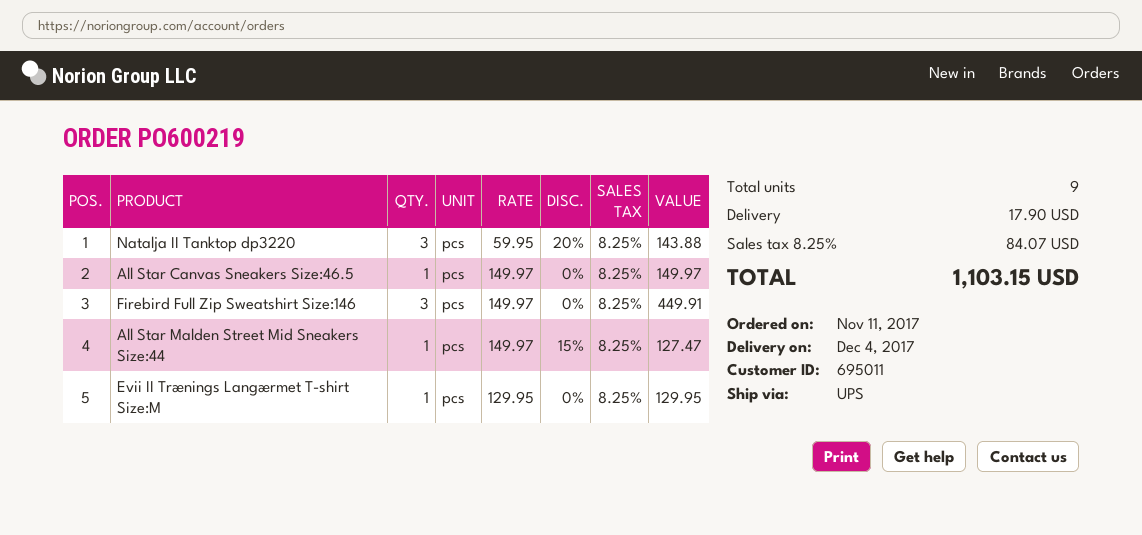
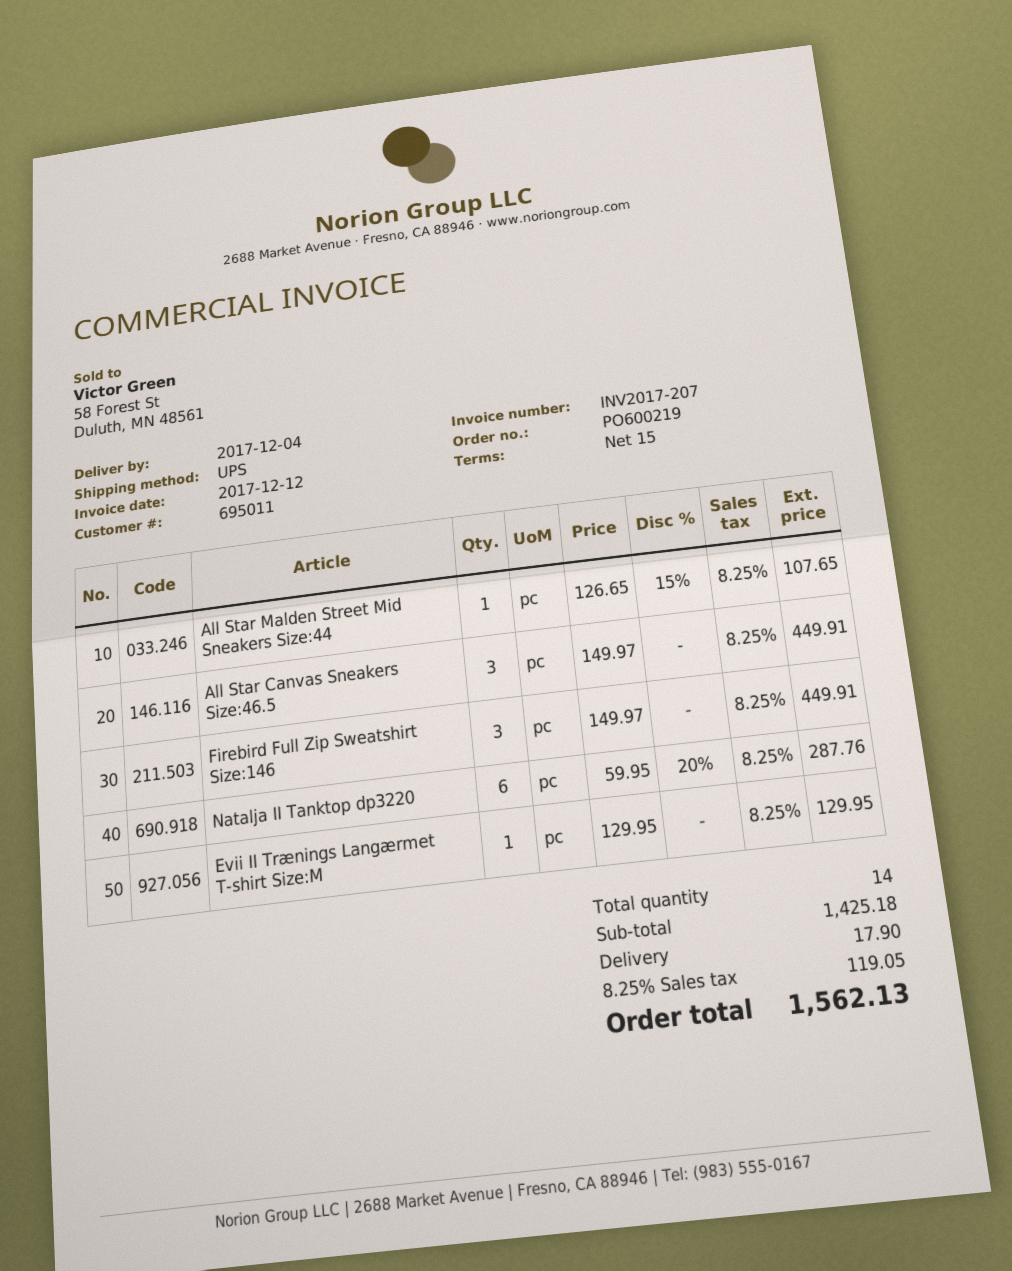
Natalja II Tanktop dp3220: 3 x 59.95 - 20% = 143.88 -> 6 x 59.95 - 20% = 287.76
All Star Canvas Sneakers Size:46.5: 1 x 149.97 = 149.97 -> 3 x 149.97 = 449.91
All Star Malden Street Mid Sneakers Size:44: 1 x 149.97 - 15% = 127.47 -> 1 x 126.65 - 15% = 107.65
total quantity: 9 -> 14
tax: 8.25% = 84.07 -> 8.25% = 119.05
total: 1103.15 -> 1562.13

